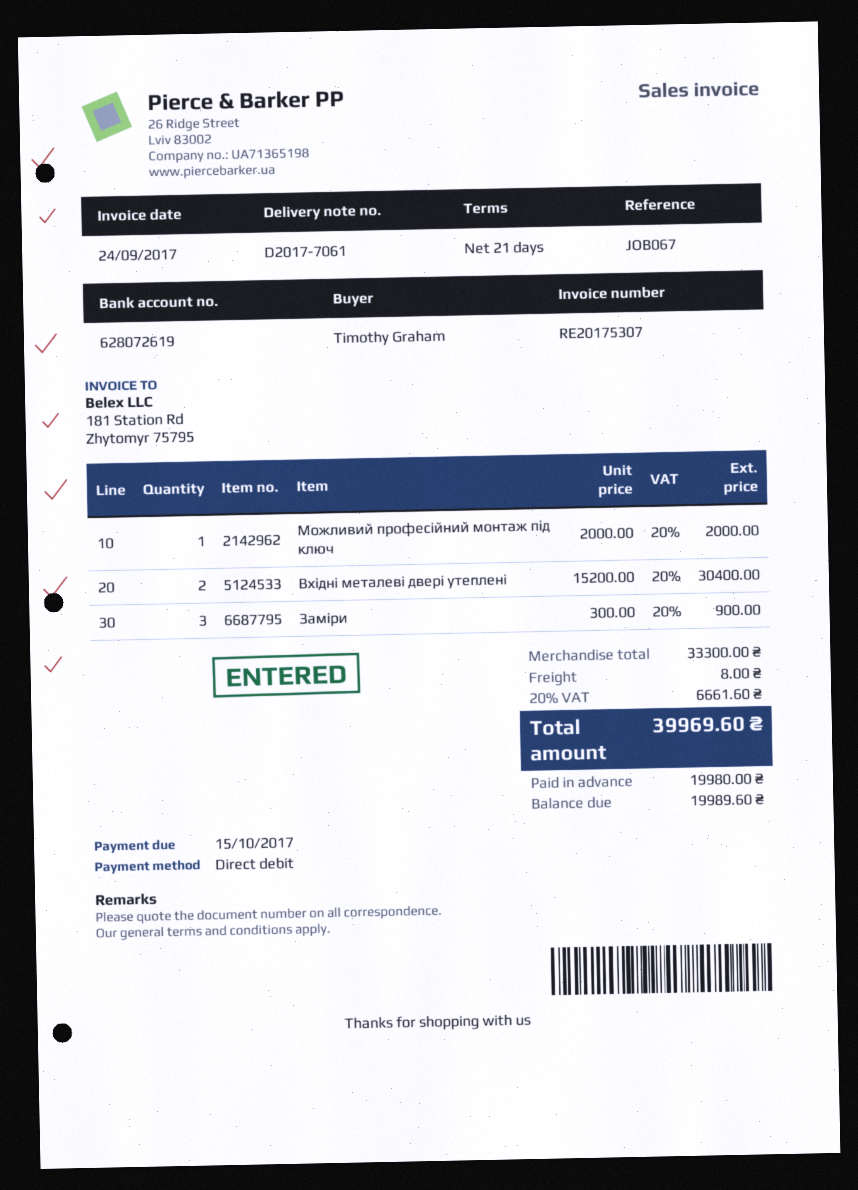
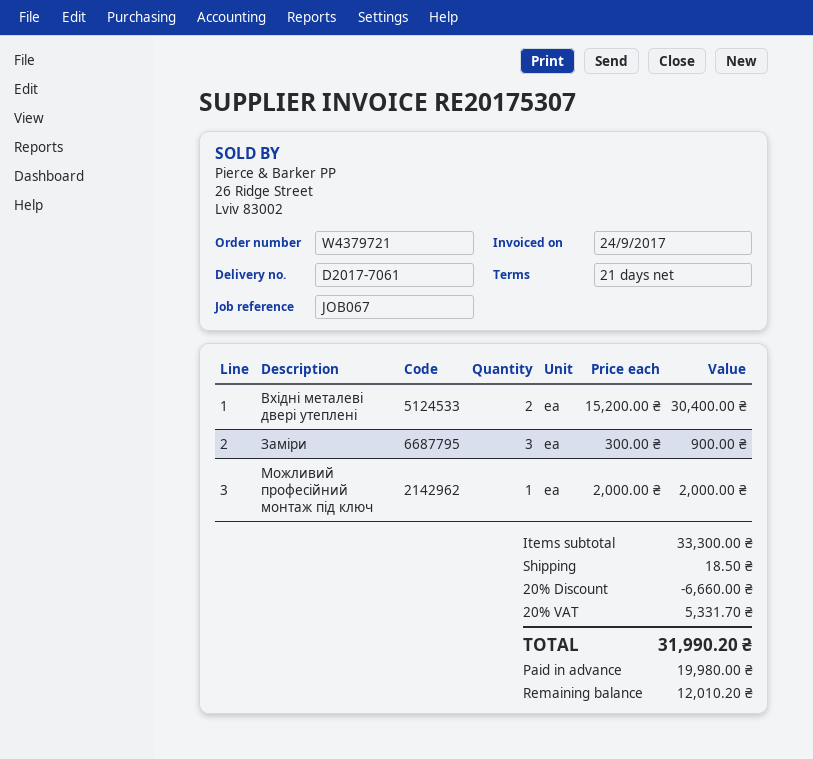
discount: none -> 20% = 6660.00
shipping: 8.00 -> 18.50
tax: 20% = 6661.60 -> 20% = 5331.70
total: 39969.60 -> 31990.20
balance: 19989.60 -> 12010.20

